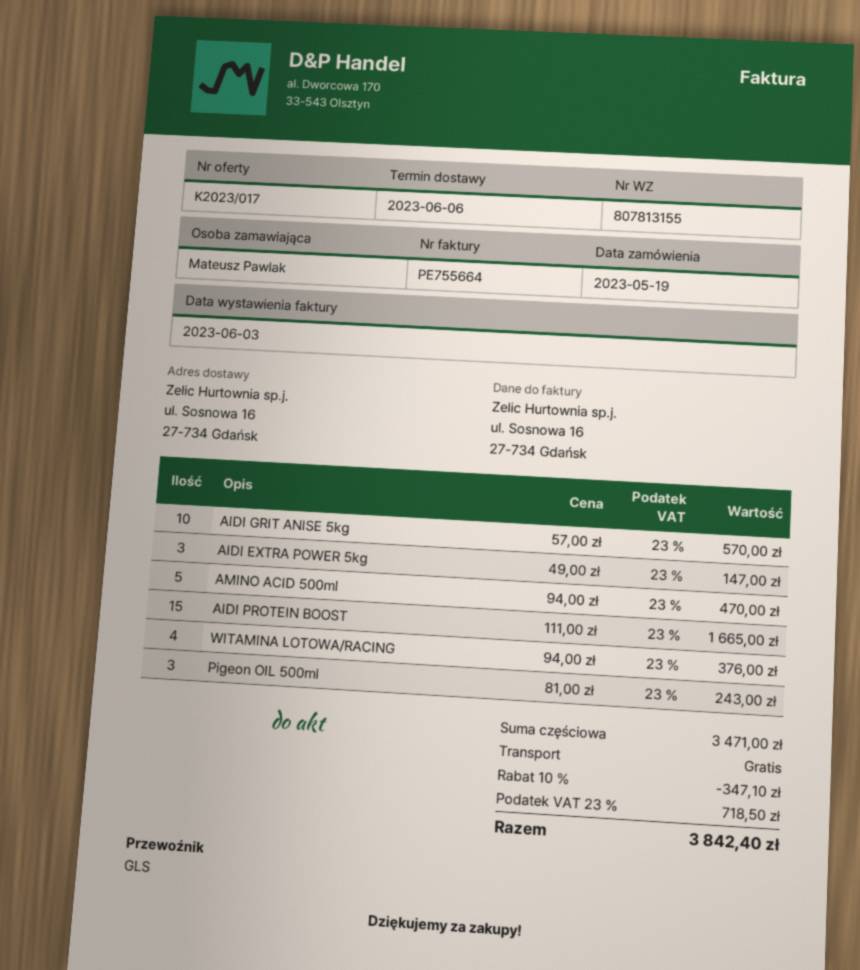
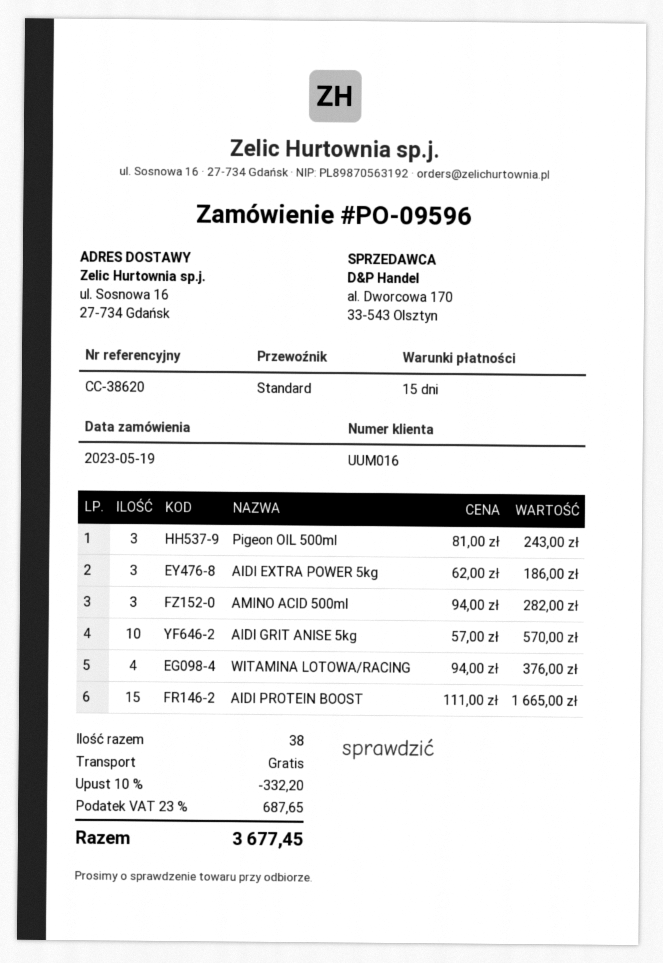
shipping method: GLS -> standard
AIDI EXTRA POWER 5kg: 3 x 49.00 = 147.00 -> 3 x 62.00 = 186.00
AMINO ACID 500ml: 5 x 94.00 = 470.00 -> 3 x 94.00 = 282.00
discount: 10% = 347.10 -> 10% = 332.20
tax: 23% = 718.50 -> 23% = 687.65
total: 3842.40 -> 3677.45

